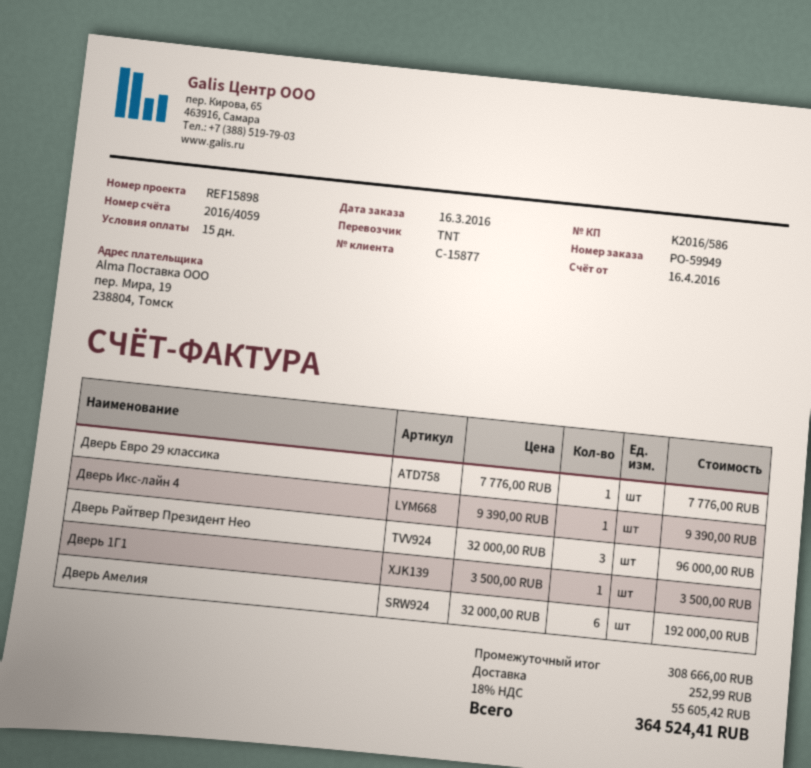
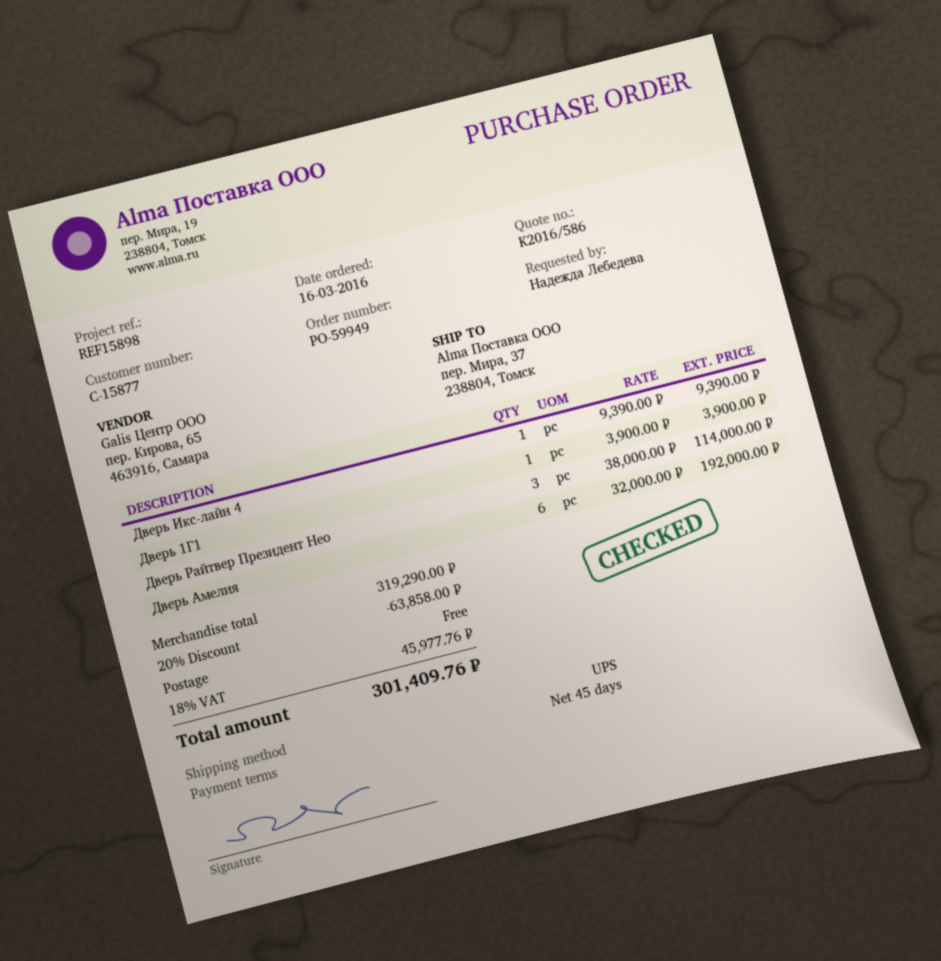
payment terms: 15 days -> 45 days
shipping method: TNT -> UPS
Дверь Евро 29 классика: 1 x 7776.00 = 7776.00 -> none
Дверь Райтвер Президент Нео: 3 x 32000.00 = 96000.00 -> 3 x 38000.00 = 114000.00
Дверь 1Г1: 1 x 3500.00 = 3500.00 -> 1 x 3900.00 = 3900.00
subtotal: 308666.00 -> 319290.00
discount: none -> 20% = 63858.00
shipping: 252.99 -> 0.00
tax: 18% = 55605.42 -> 18% = 45977.76
total: 364524.41 -> 301409.76

